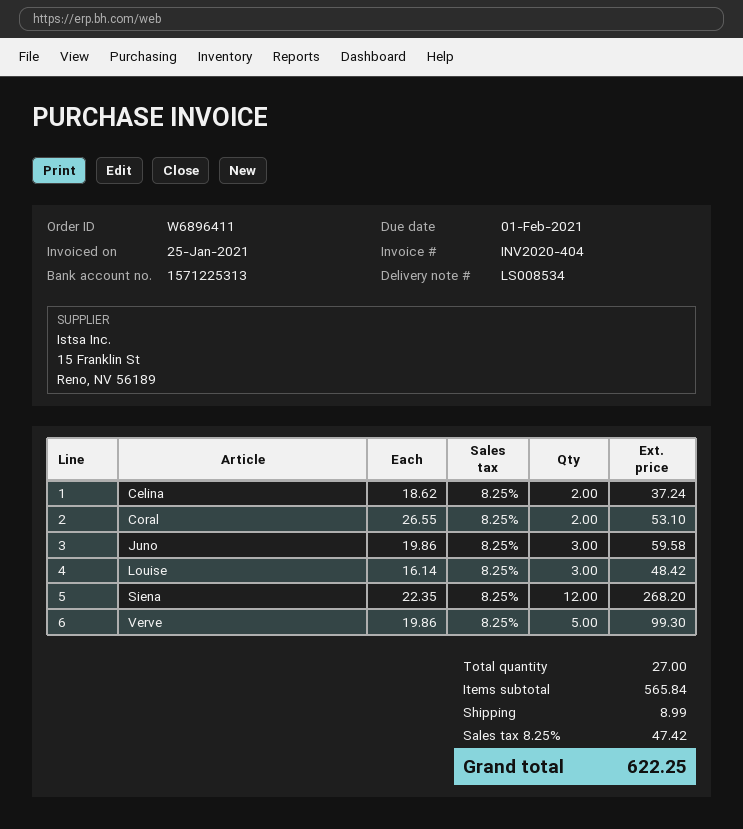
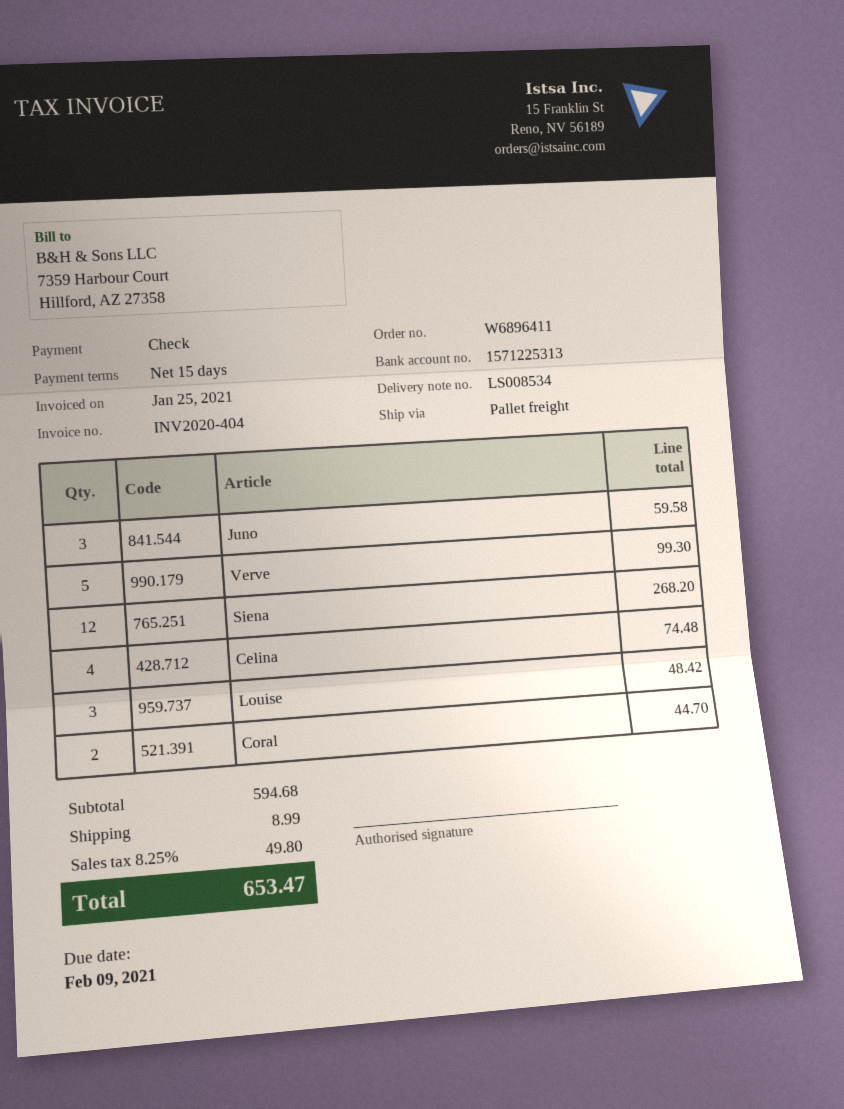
due date: 2021-02-01 -> 2021-02-09
Celina: 2 for 37.24 -> 4 for 74.48
Coral: 2 for 53.10 -> 2 for 44.70
subtotal: 565.84 -> 594.68
tax: 8.25% = 47.42 -> 8.25% = 49.80
total: 622.25 -> 653.47

